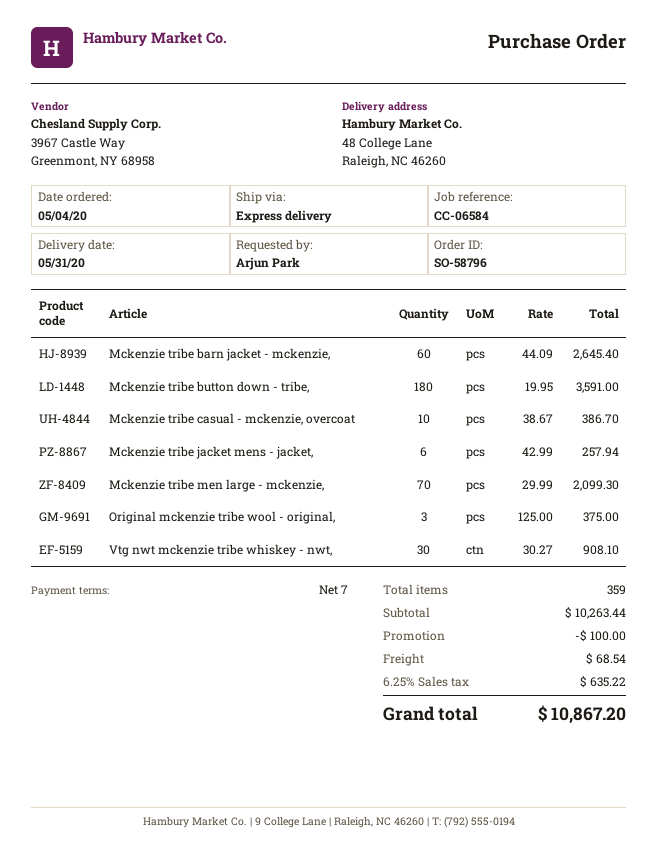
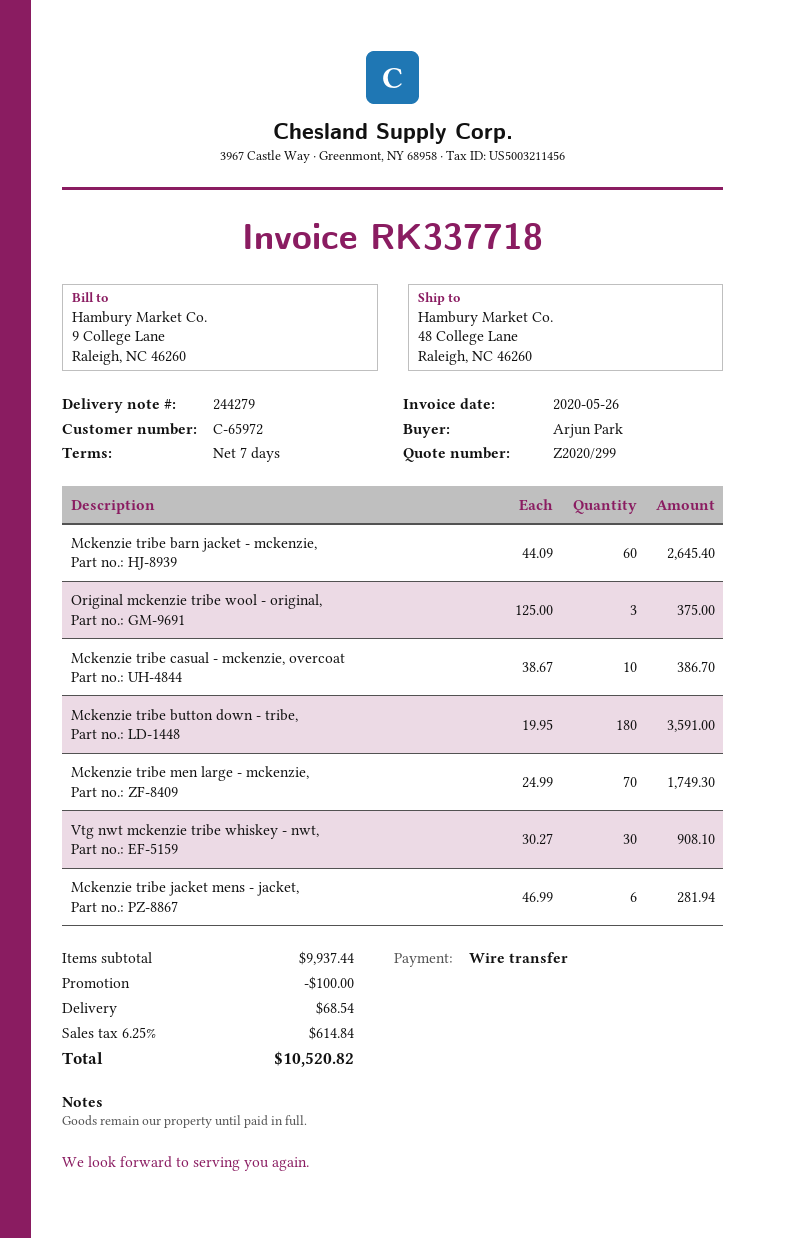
Mckenzie tribe jacket mens - jacket,: 6 x 42.99 = 257.94 -> 6 x 46.99 = 281.94
Mckenzie tribe men large - mckenzie,: 70 x 29.99 = 2099.30 -> 70 x 24.99 = 1749.30
subtotal: 10263.44 -> 9937.44
tax: 6.25% = 635.22 -> 6.25% = 614.84
total: 10867.20 -> 10520.82

